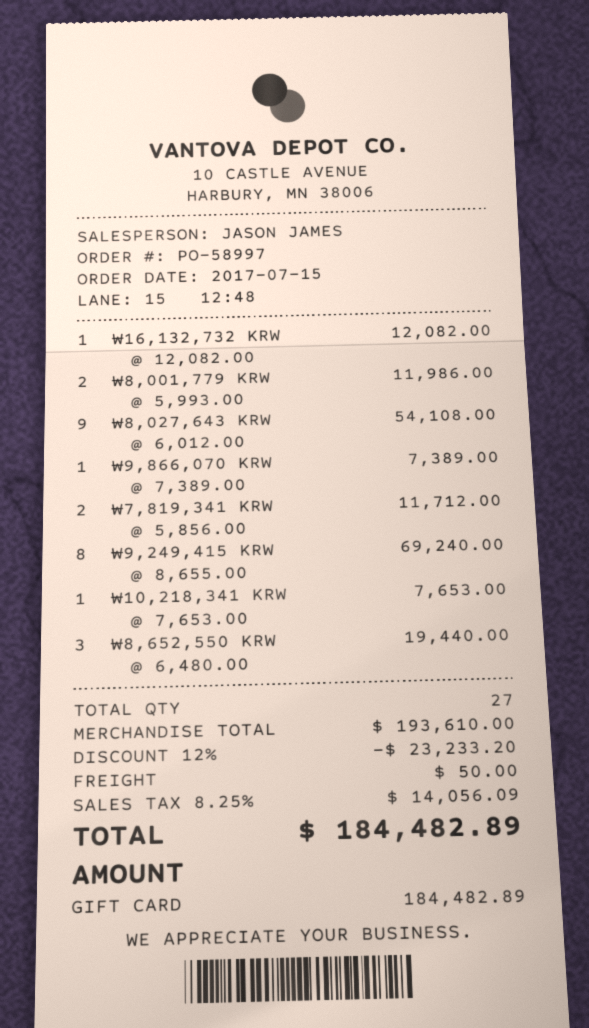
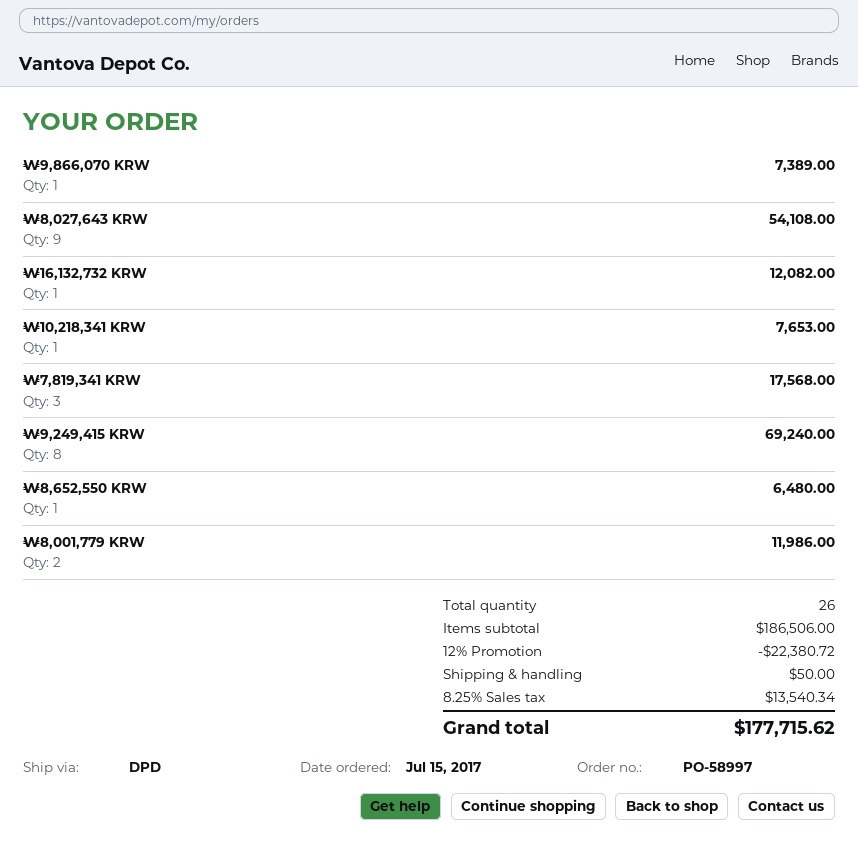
₩7,819,341 KRW: 2 for 11712.00 -> 3 for 17568.00
₩8,652,550 KRW: 3 for 19440.00 -> 1 for 6480.00
total quantity: 27 -> 26
subtotal: 193610.00 -> 186506.00
discount: 12% = 23233.20 -> 12% = 22380.72
tax: 8.25% = 14056.09 -> 8.25% = 13540.34
total: 184482.89 -> 177715.62

